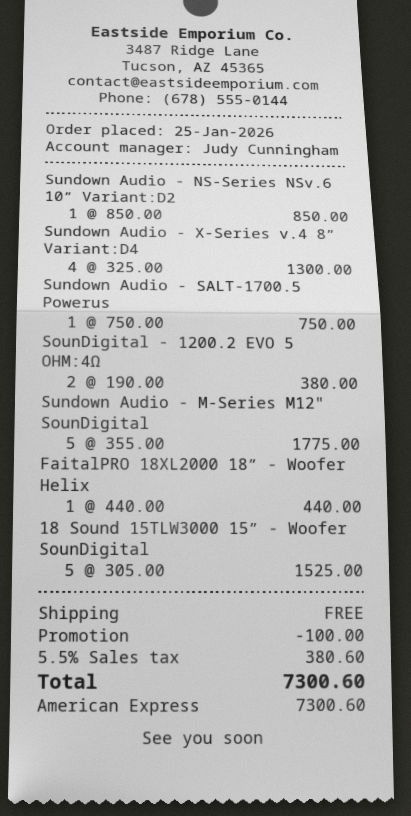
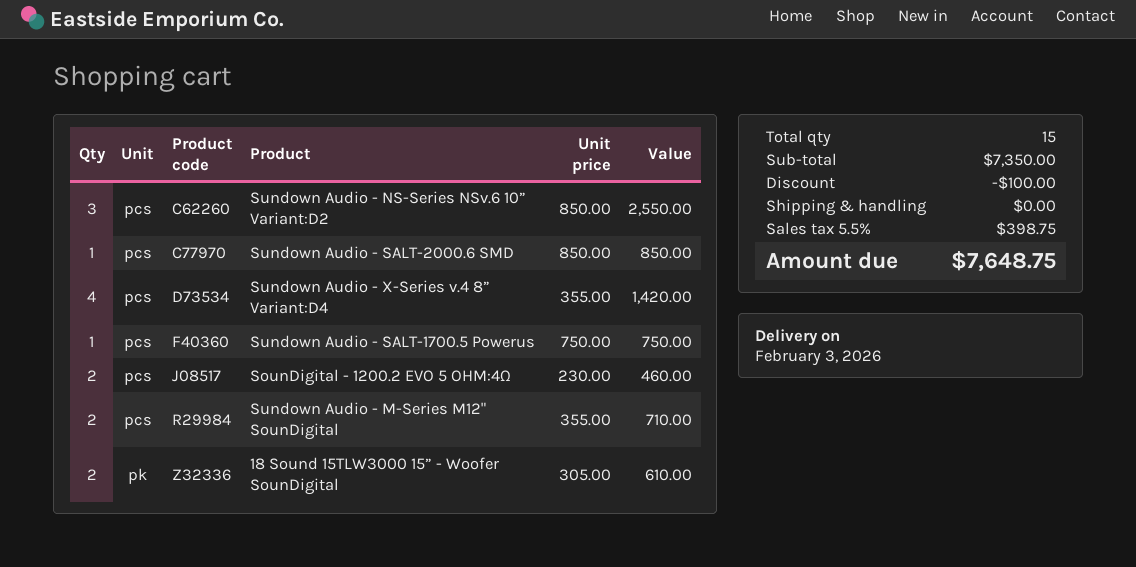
Sundown Audio - NS-Series NSv.6 10” Variant:D2: 1 x 850.00 = 850.00 -> 3 x 850.00 = 2550.00
Sundown Audio - X-Series v.4 8” Variant:D4: 4 x 325.00 = 1300.00 -> 4 x 355.00 = 1420.00
SounDigital - 1200.2 EVO 5 OHM:4Ω: 2 x 190.00 = 380.00 -> 2 x 230.00 = 460.00
Sundown Audio - M-Series M12" SounDigital: 5 x 355.00 = 1775.00 -> 2 x 355.00 = 710.00
FaitalPRO 18XL2000 18” - Woofer Helix: 1 x 440.00 = 440.00 -> none
18 Sound 15TLW3000 15” - Woofer SounDigital: 5 x 305.00 = 1525.00 -> 2 x 305.00 = 610.00
Sundown Audio - SALT-2000.6 SMD: none -> 1 x 850.00 = 850.00
tax: 5.5% = 380.60 -> 5.5% = 398.75
total: 7300.60 -> 7648.75

